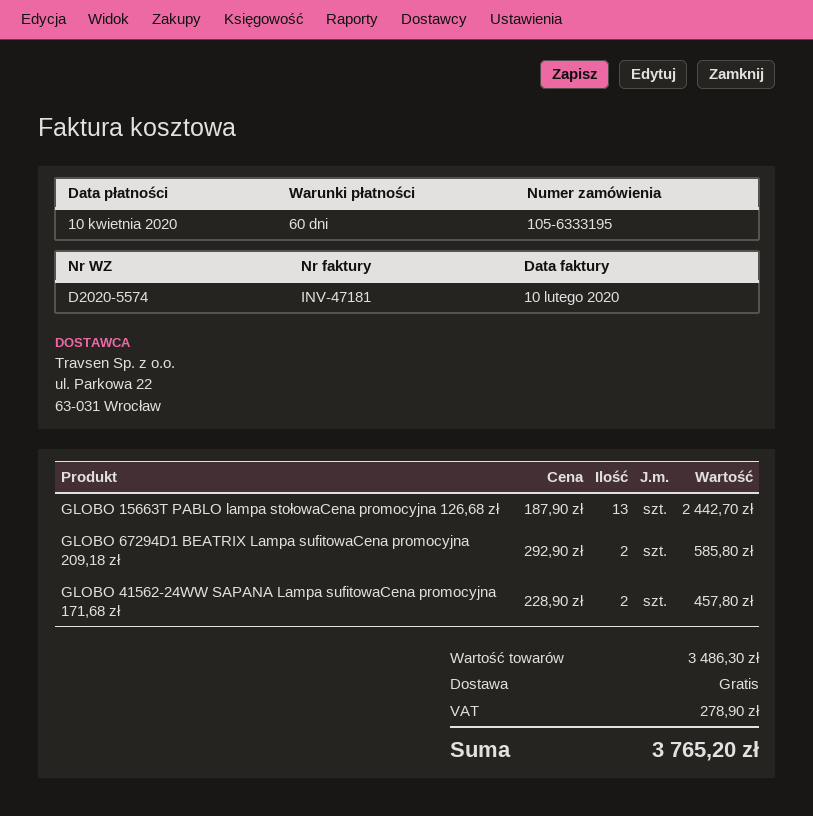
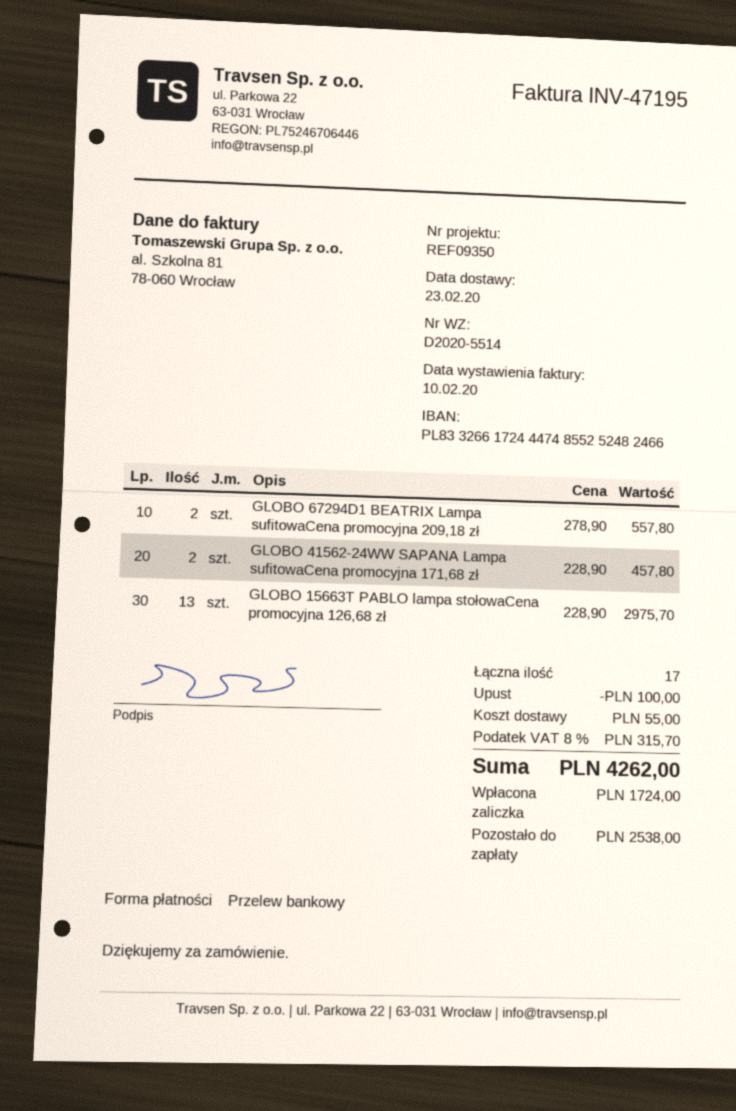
delivery note number: D2020-5574 -> D2020-5514
invoice number: INV-47181 -> INV-47195
GLOBO 15663T PABLO lampa stołowaCena promocyjna 126,68 zł: 13 x 187.90 = 2442.70 -> 13 x 228.90 = 2975.70
GLOBO 67294D1 BEATRIX Lampa sufitowaCena promocyjna 209,18 zł: 2 x 292.90 = 585.80 -> 2 x 278.90 = 557.80
discount: none -> 100.00
shipping: 0.00 -> 55.00
tax: 278.90 -> 315.70
total: 3765.20 -> 4262.00

